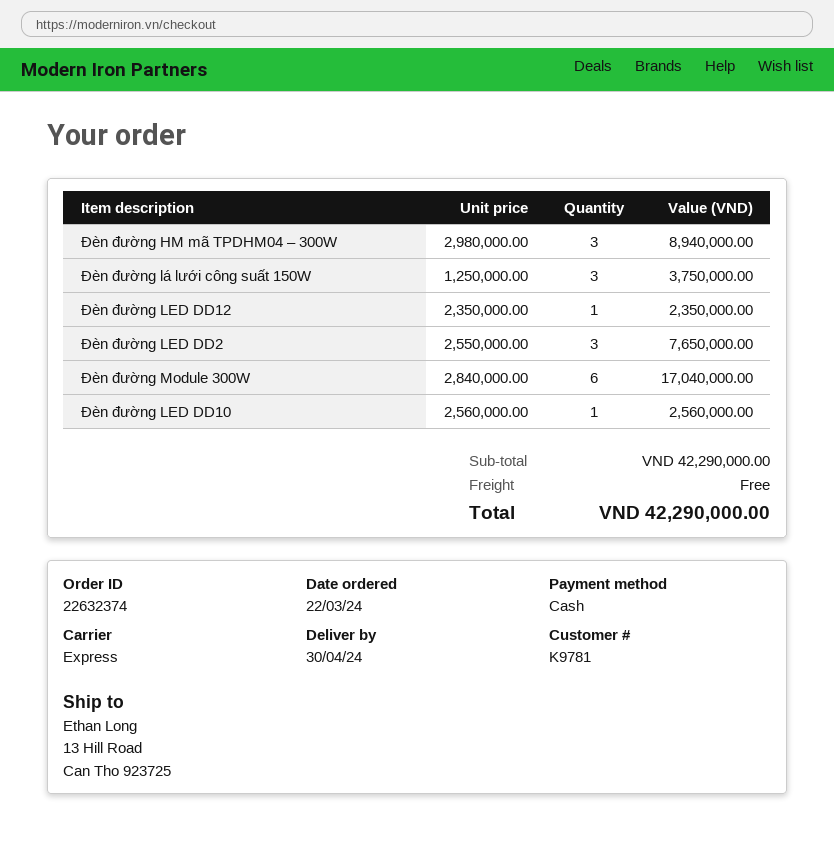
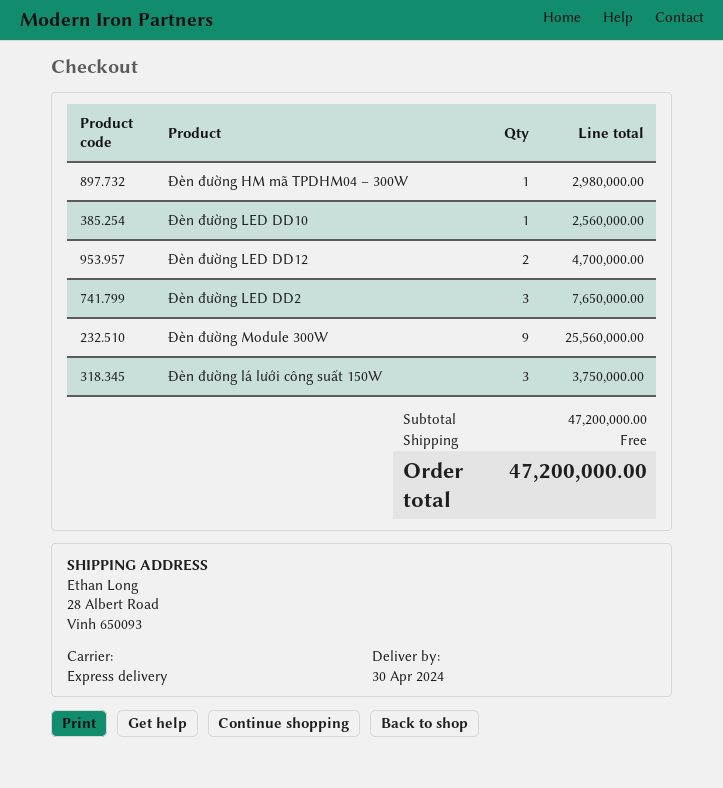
ship to: 13 Hill Road, Can Tho 923725 -> 28 Albert Road, Vinh 650093
Đèn đường HM mã TPDHM04 – 300W: 3 for 8940000.00 -> 1 for 2980000.00
Đèn đường LED DD12: 1 for 2350000.00 -> 2 for 4700000.00
Đèn đường Module 300W: 6 for 17040000.00 -> 9 for 25560000.00
subtotal: 42290000.00 -> 47200000.00
total: 42290000.00 -> 47200000.00

